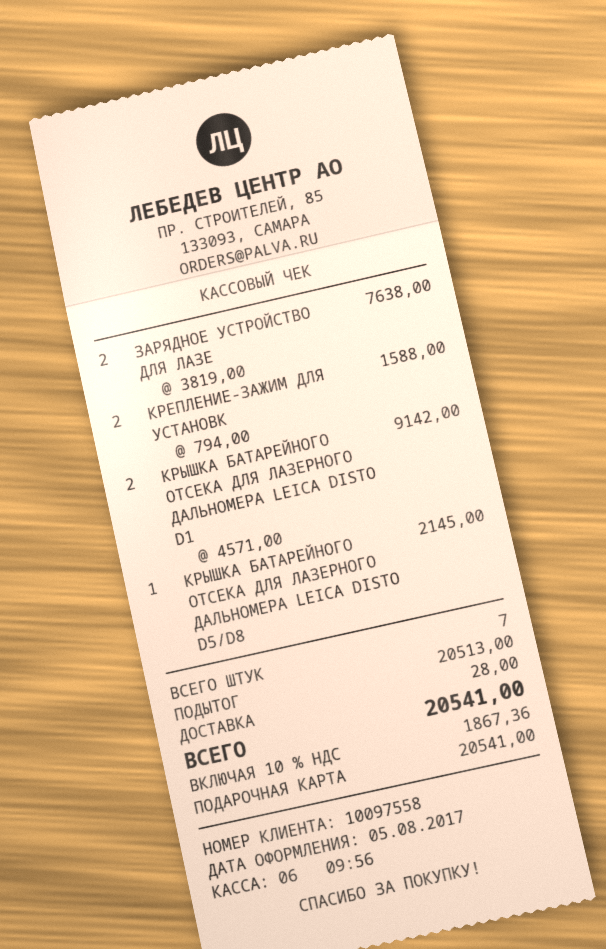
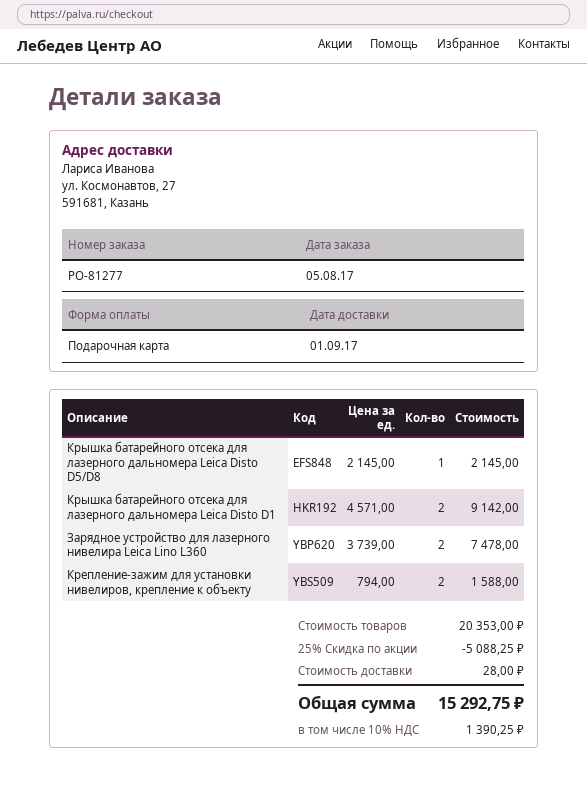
ЗАРЯДНОЕ УСТРОЙСТВО ДЛЯ ЛАЗЕ: 2 x 3819.00 = 7638.00 -> 2 x 3739.00 = 7478.00
subtotal: 20513.00 -> 20353.00
discount: none -> 25% = 5088.25
tax: 10% = 1867.36 -> 10% = 1390.25
total: 20541.00 -> 15292.75

